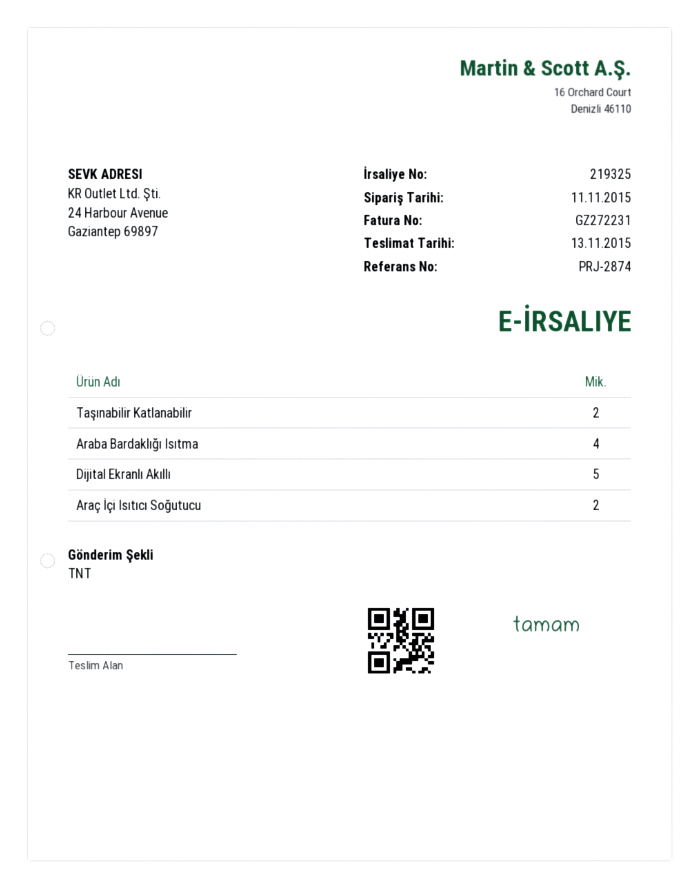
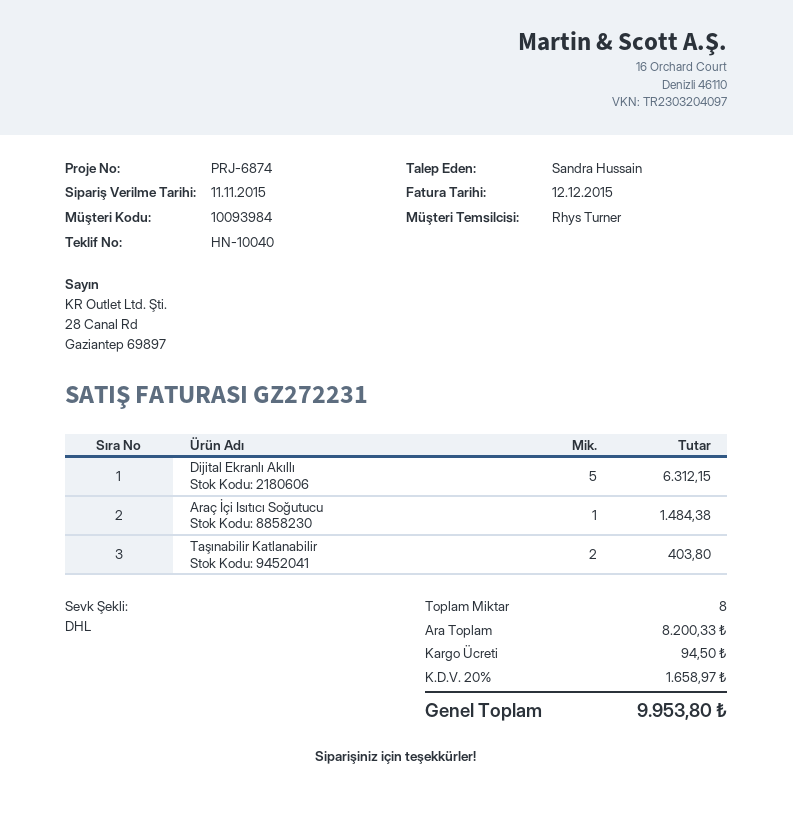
reference: PRJ-2874 -> PRJ-6874
shipping method: TNT -> DHL
Araba Bardaklığı Isıtma: 4 -> none
Araç İçi Isıtıcı Soğutucu: 2 -> 1

